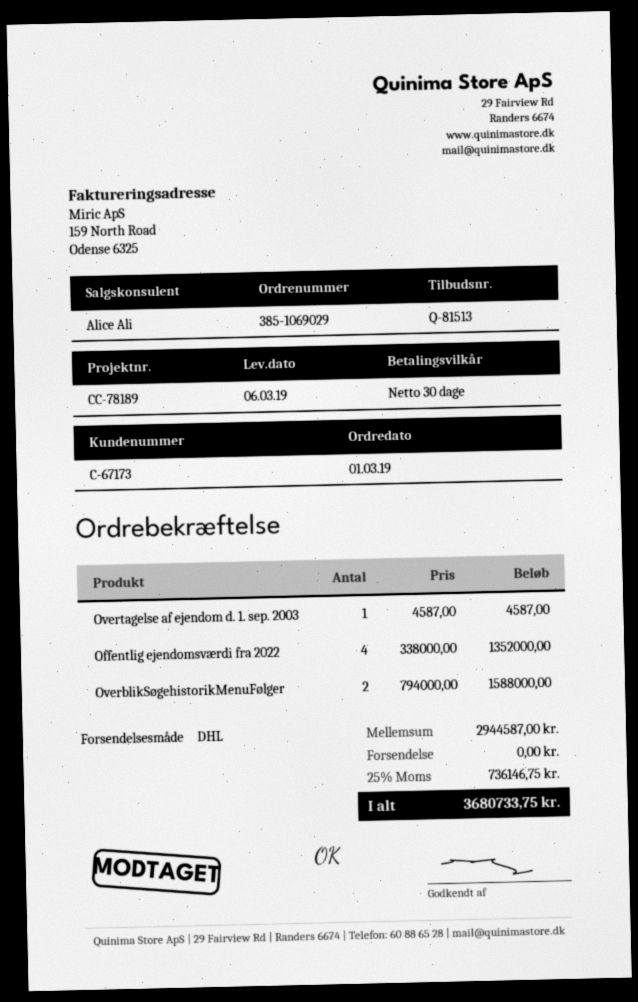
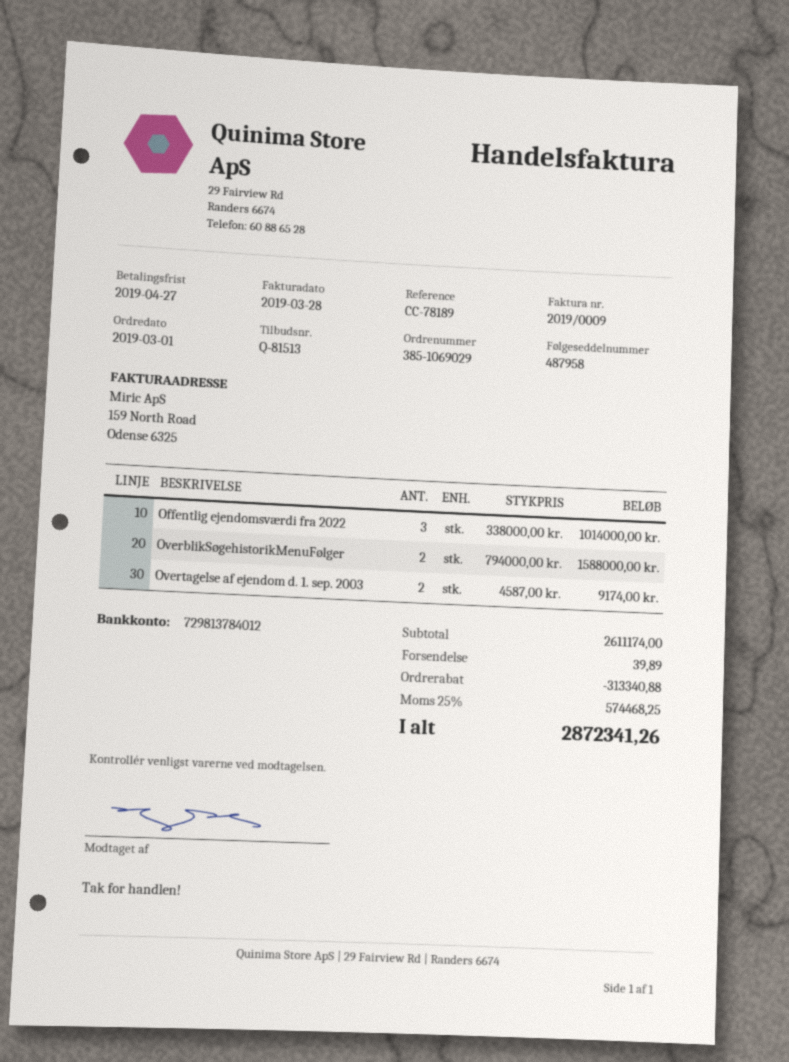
Overtagelse af ejendom d. 1. sep. 2003: 1 x 4587.00 = 4587.00 -> 2 x 4587.00 = 9174.00
Offentlig ejendomsværdi fra 2022: 4 x 338000.00 = 1352000.00 -> 3 x 338000.00 = 1014000.00
subtotal: 2944587.00 -> 2611174.00
discount: none -> 313340.88
shipping: 0.00 -> 39.89
tax: 25% = 736146.75 -> 25% = 574468.25
total: 3680733.75 -> 2872341.26

